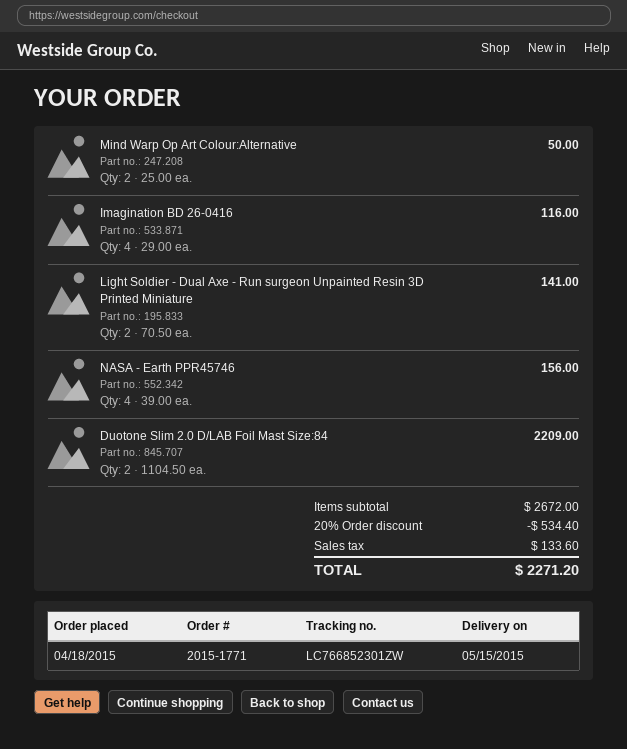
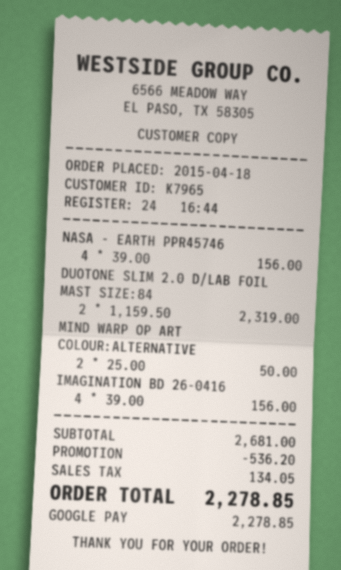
Imagination BD 26-0416: 4 x 29.00 = 116.00 -> 4 x 39.00 = 156.00
Light Soldier - Dual Axe - Run surgeon Unpainted Resin 3D Printed Miniature: 2 x 70.50 = 141.00 -> none
Duotone Slim 2.0 D/LAB Foil Mast Size:84: 2 x 1104.50 = 2209.00 -> 2 x 1159.50 = 2319.00
subtotal: 2672.00 -> 2681.00
discount: 534.40 -> 536.20
tax: 133.60 -> 134.05
total: 2271.20 -> 2278.85

